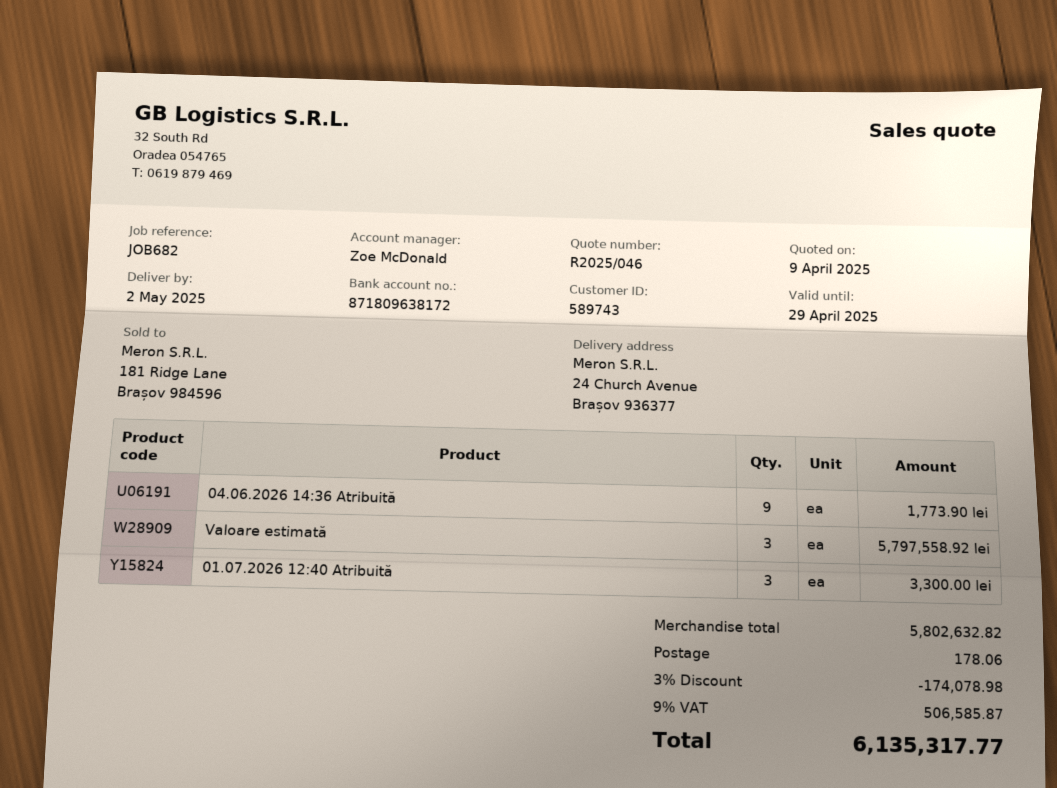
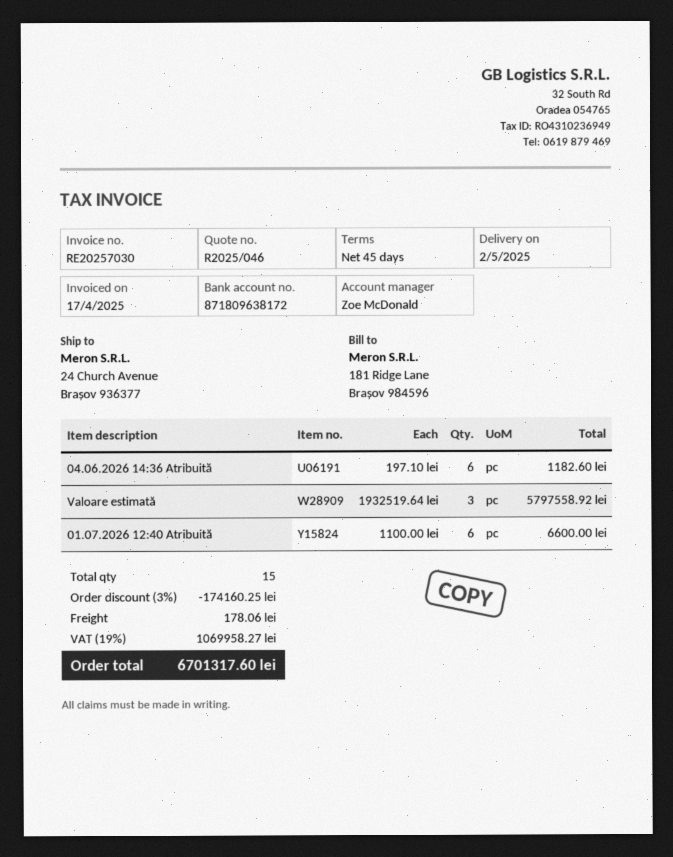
04.06.2026 14:36 Atribuită: 9 for 1773.90 -> 6 for 1182.60
01.07.2026 12:40 Atribuită: 3 for 3300.00 -> 6 for 6600.00
discount: 3% = 174078.98 -> 3% = 174160.25
tax: 9% = 506585.87 -> 19% = 1069958.27
total: 6135317.77 -> 6701317.60

